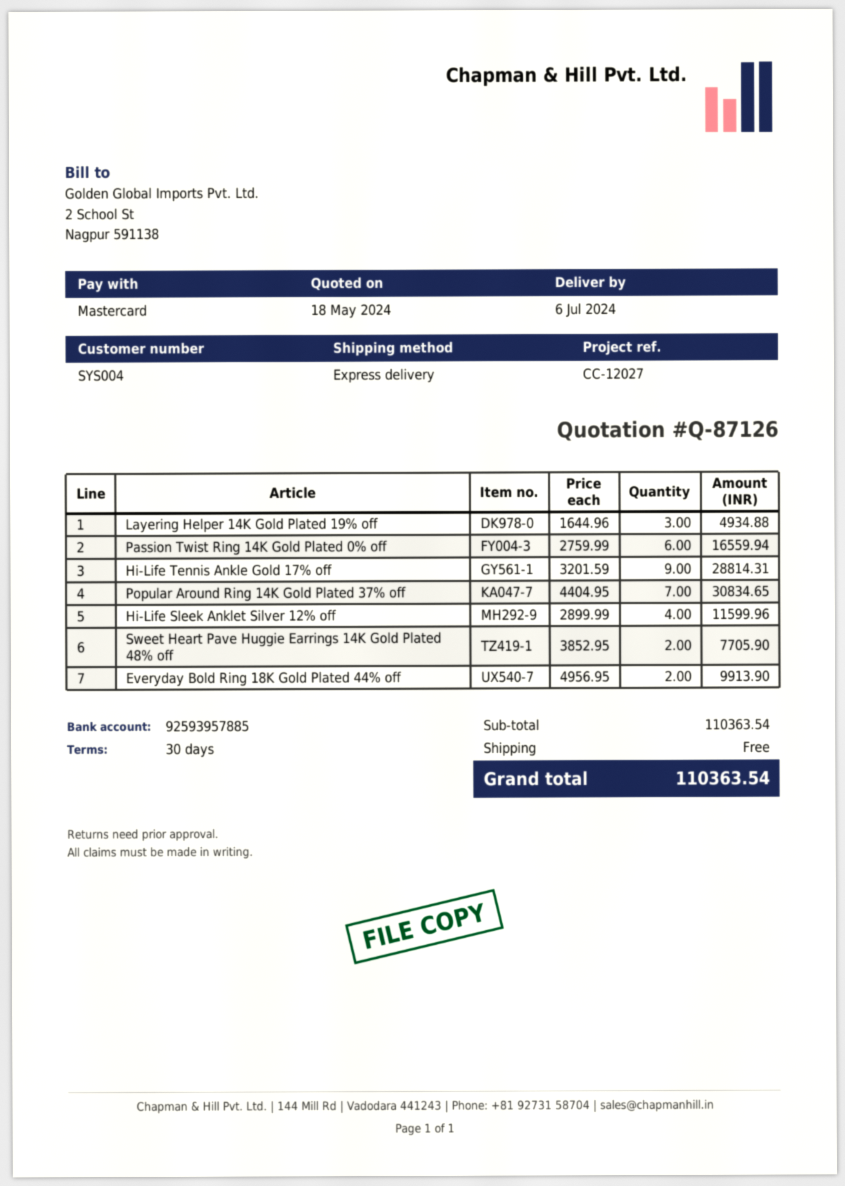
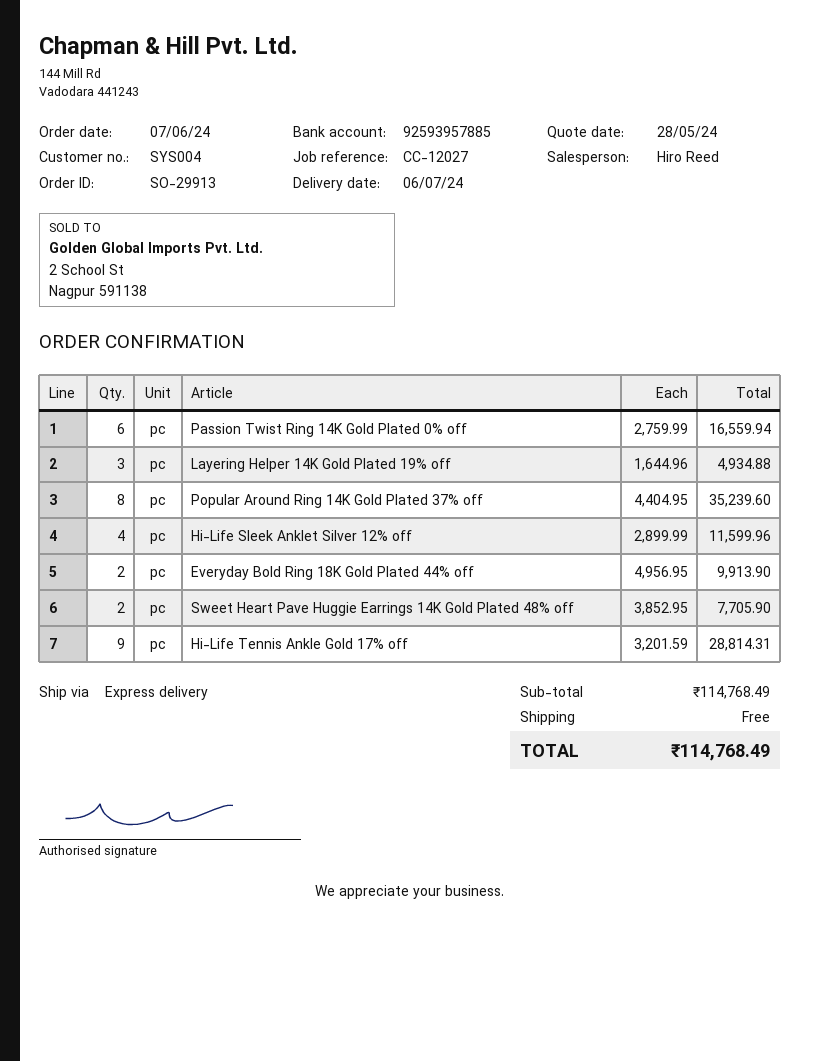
quote date: 2024-05-18 -> 2024-05-28
Popular Around Ring 14K Gold Plated 37% off: 7 x 4404.95 = 30834.65 -> 8 x 4404.95 = 35239.60
subtotal: 110363.54 -> 114768.49
total: 110363.54 -> 114768.49

